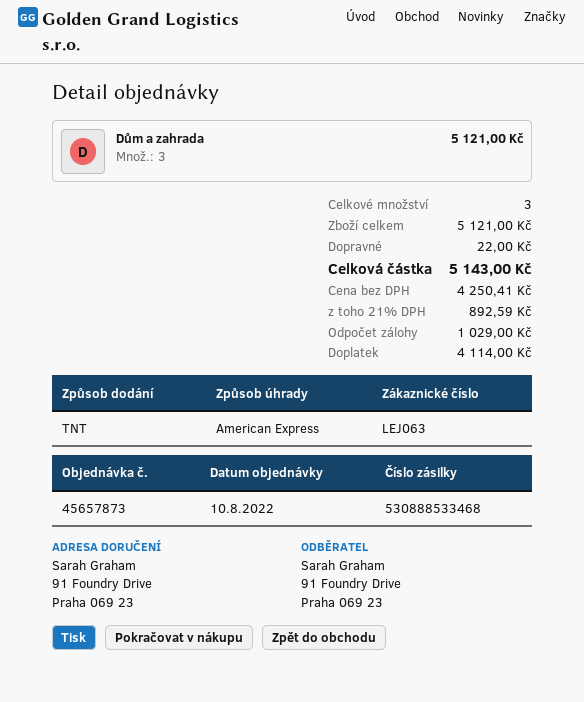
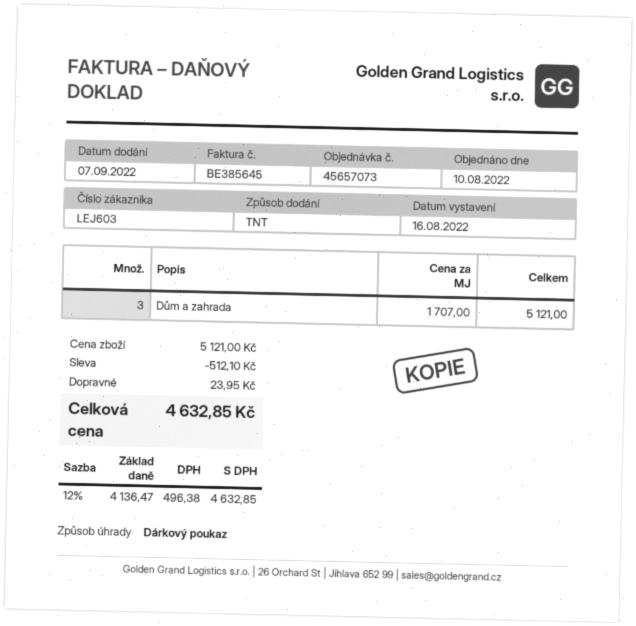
order number: 45657873 -> 45657073
customer number: LEJ063 -> LEJ603
payment method: American Express -> gift card
discount: none -> 512.10
shipping: 22.00 -> 23.95
net: 4250.41 -> 4136.47
tax: 21% = 892.59 -> 12% = 496.38
total: 5143.00 -> 4632.85

